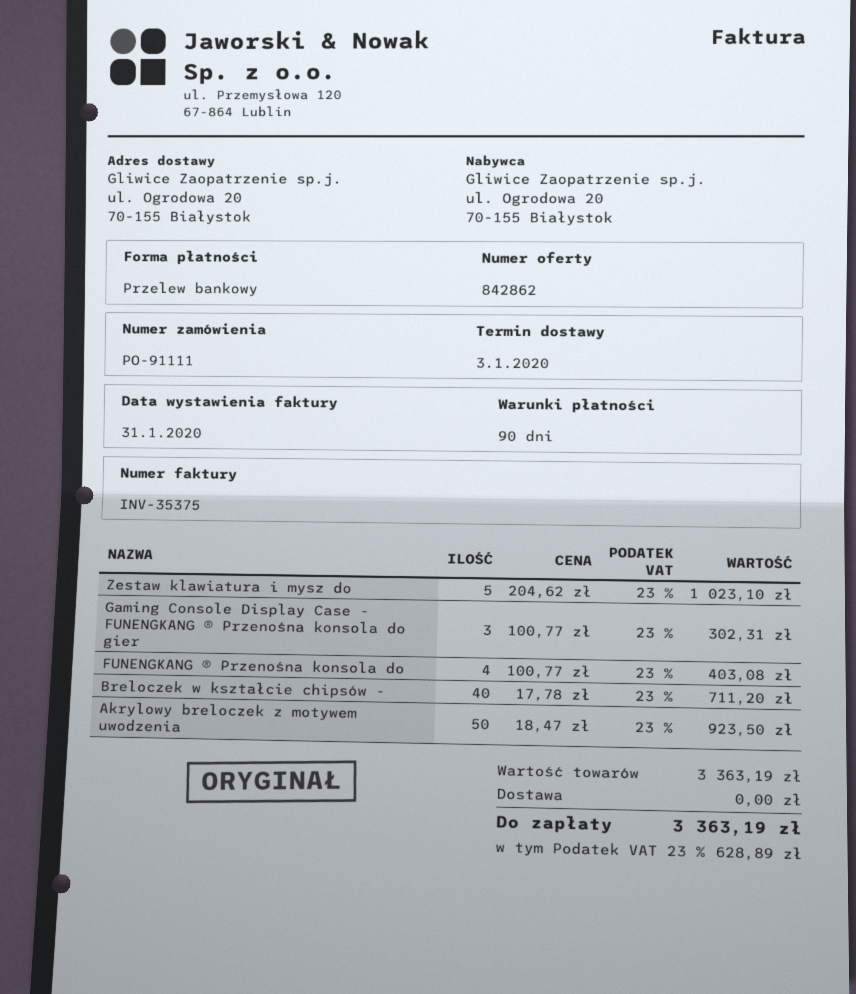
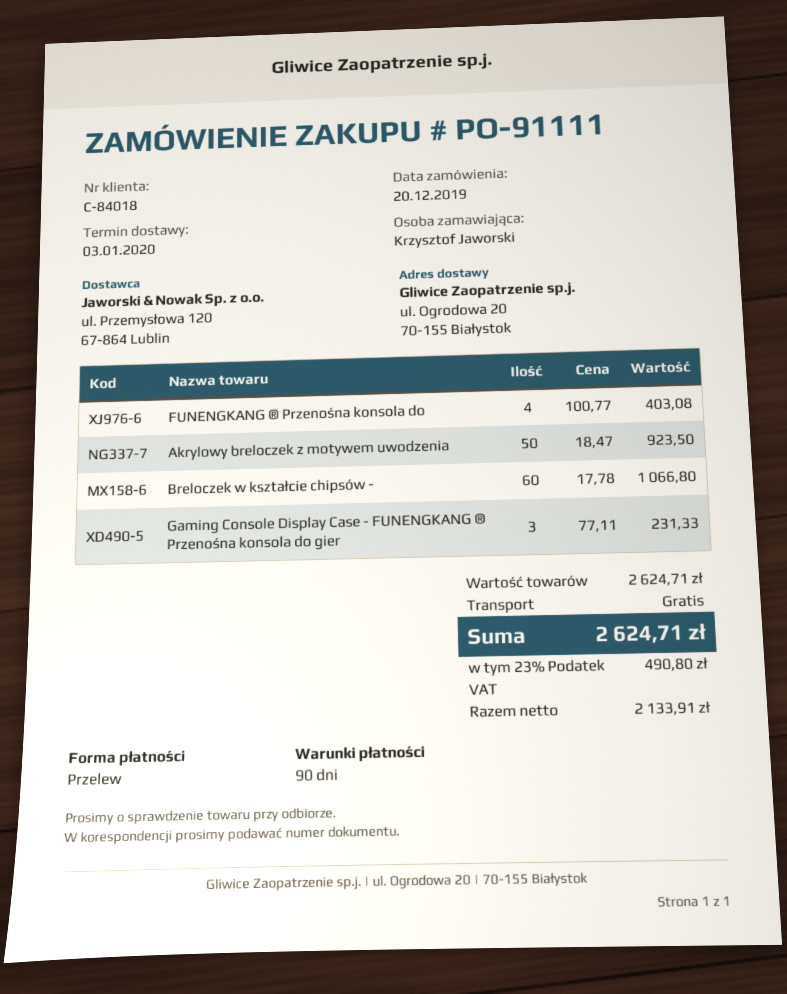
Zestaw klawiatura i mysz do: 5 x 204.62 = 1023.10 -> none
Gaming Console Display Case - FUNENGKANG ® Przenośna konsola do gier: 3 x 100.77 = 302.31 -> 3 x 77.11 = 231.33
Breloczek w kształcie chipsów -: 40 x 17.78 = 711.20 -> 60 x 17.78 = 1066.80
subtotal: 3363.19 -> 2624.71
tax: 23% = 628.89 -> 23% = 490.80
total: 3363.19 -> 2624.71

